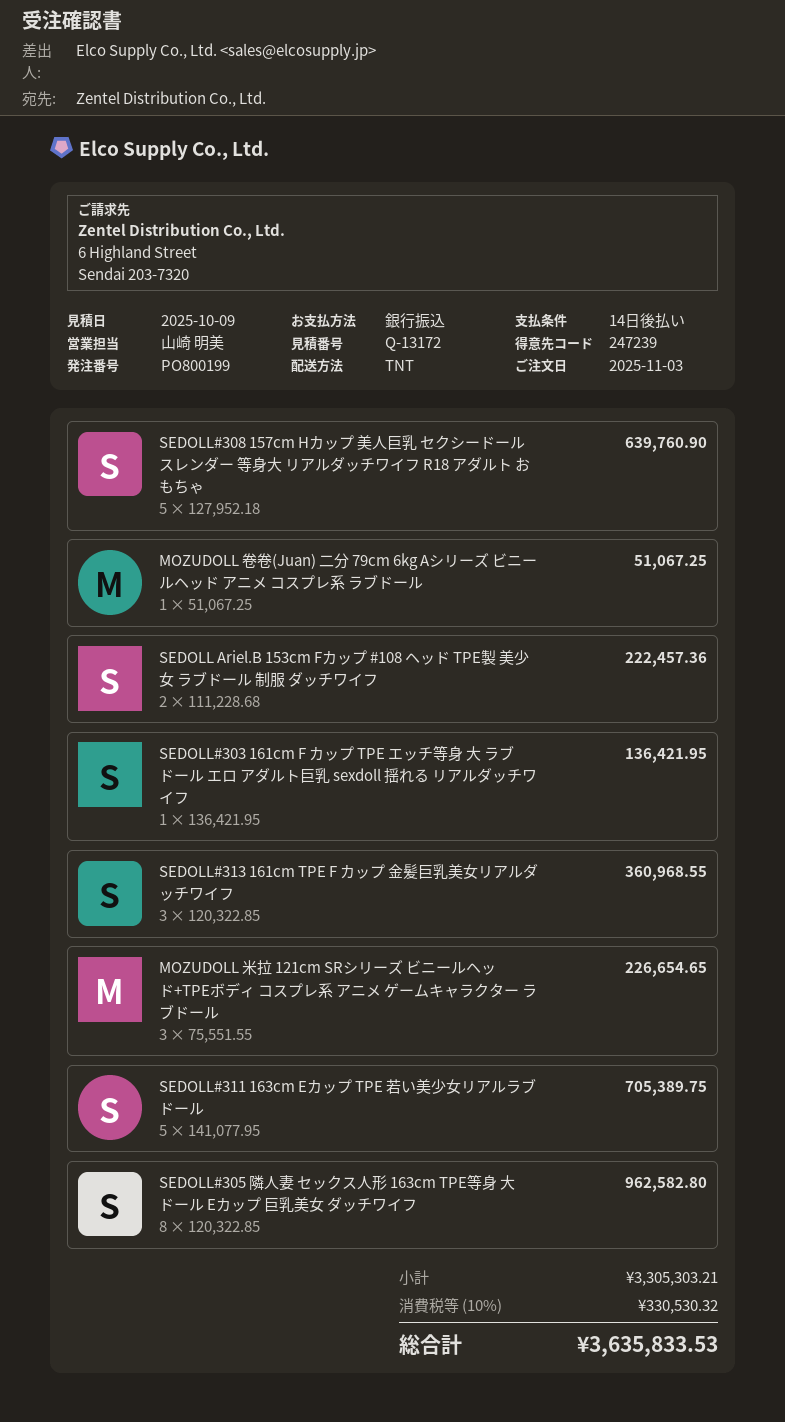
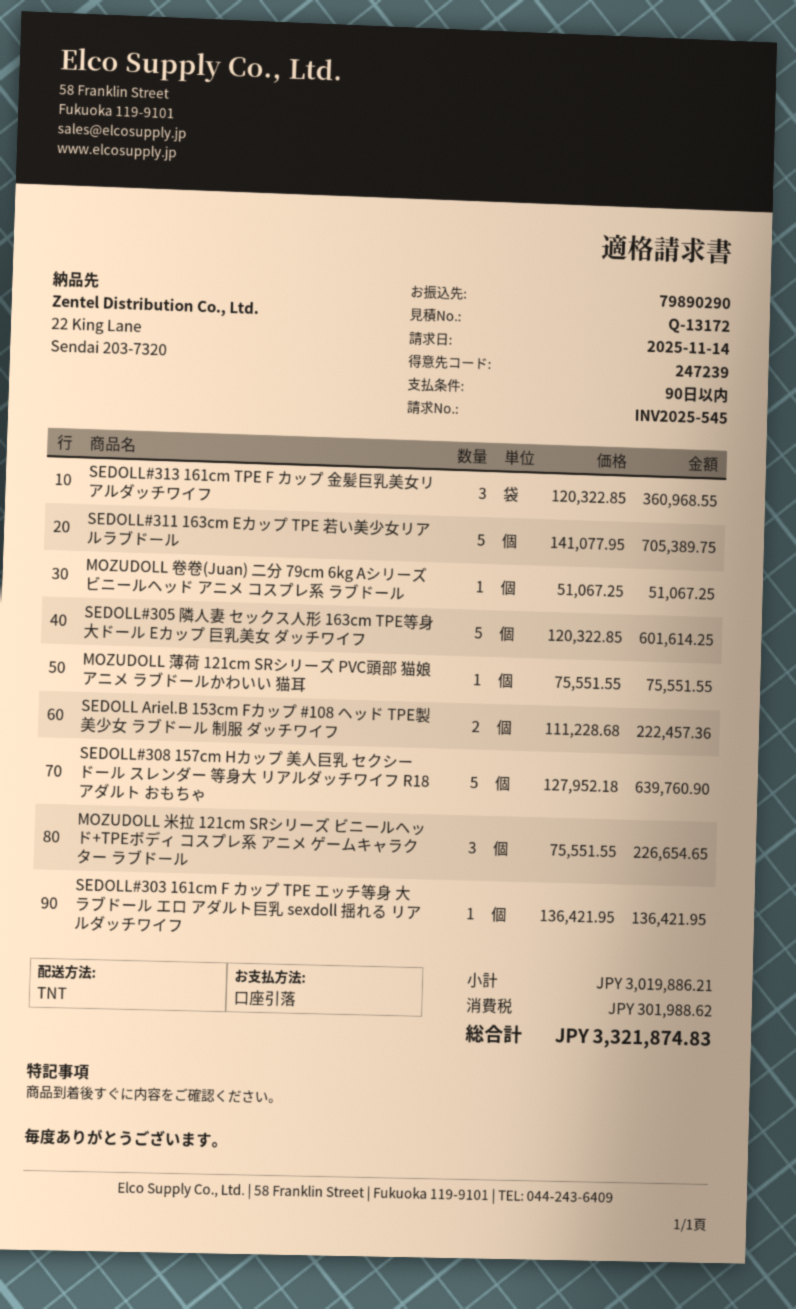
payment terms: 14 days -> 90 days
payment method: bank transfer -> direct debit
SEDOLL#305 隣人妻 セックス人形 163cm TPE等身 大ドール Eカップ 巨乳美女 ダッチワイフ: 8 x 120322.85 = 962582.80 -> 5 x 120322.85 = 601614.25
MOZUDOLL 薄荷 121cm SRシリーズ PVC頭部 猫娘 アニメ ラブドールかわいい 猫耳: none -> 1 x 75551.55 = 75551.55
subtotal: 3305303.21 -> 3019886.21
tax: 330530.32 -> 301988.62
total: 3635833.53 -> 3321874.83

